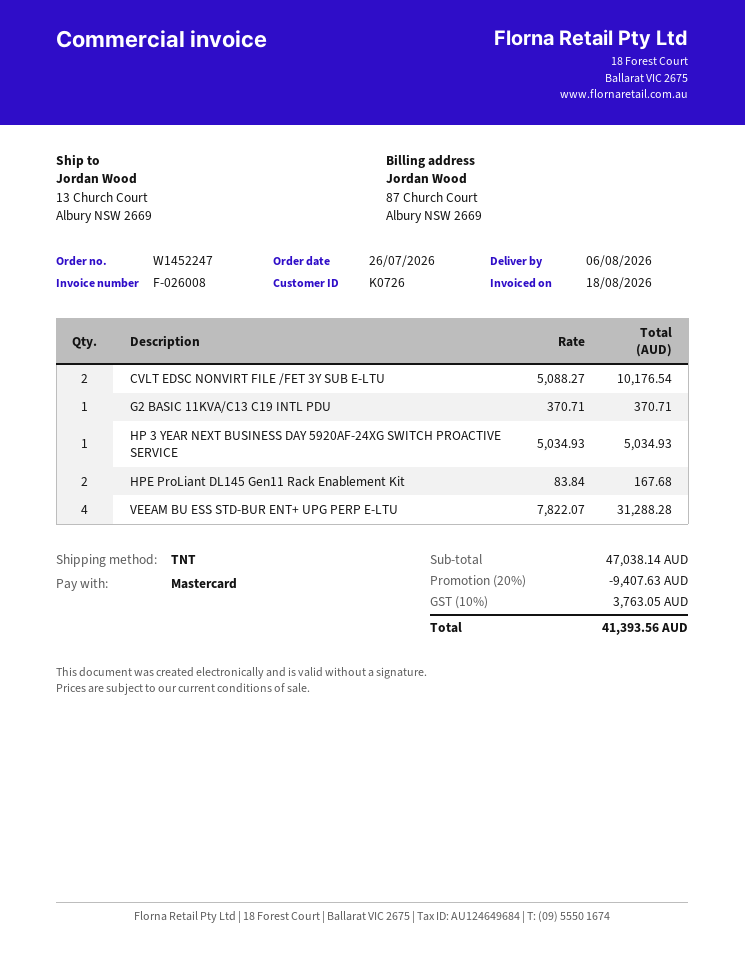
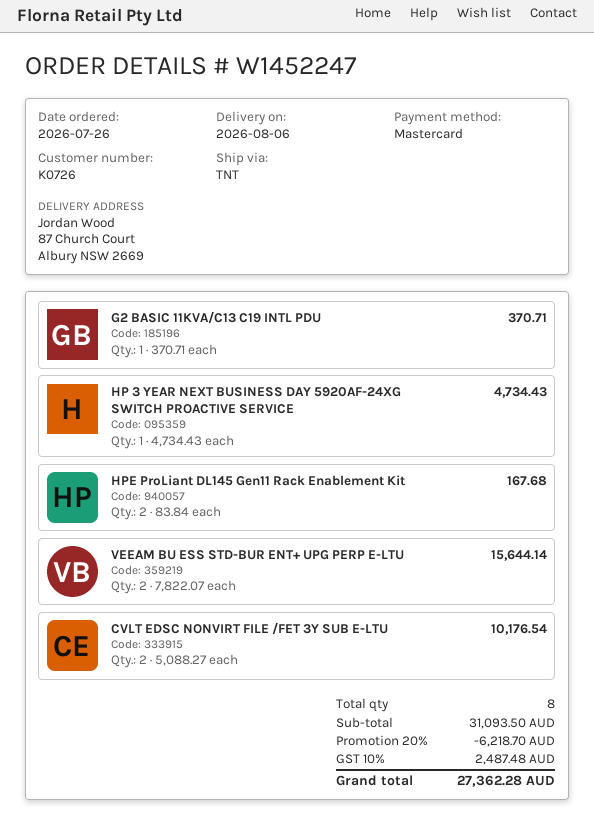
ship to: 13 Church Court, Albury NSW 2669 -> 87 Church Court, Albury NSW 2669
HP 3 YEAR NEXT BUSINESS DAY 5920AF-24XG SWITCH PROACTIVE SERVICE: 1 x 5034.93 = 5034.93 -> 1 x 4734.43 = 4734.43
VEEAM BU ESS STD-BUR ENT+ UPG PERP E-LTU: 4 x 7822.07 = 31288.28 -> 2 x 7822.07 = 15644.14
subtotal: 47038.14 -> 31093.50
discount: 20% = 9407.63 -> 20% = 6218.70
tax: 10% = 3763.05 -> 10% = 2487.48
total: 41393.56 -> 27362.28

